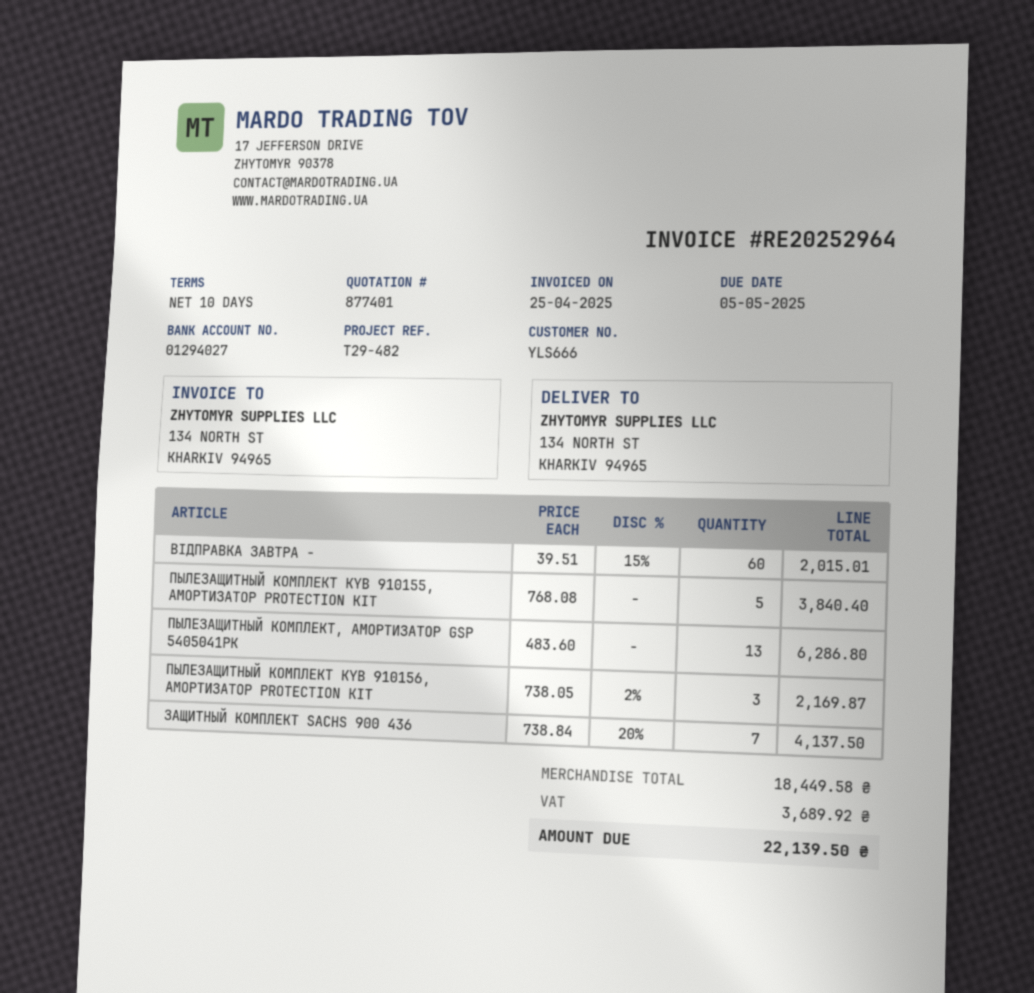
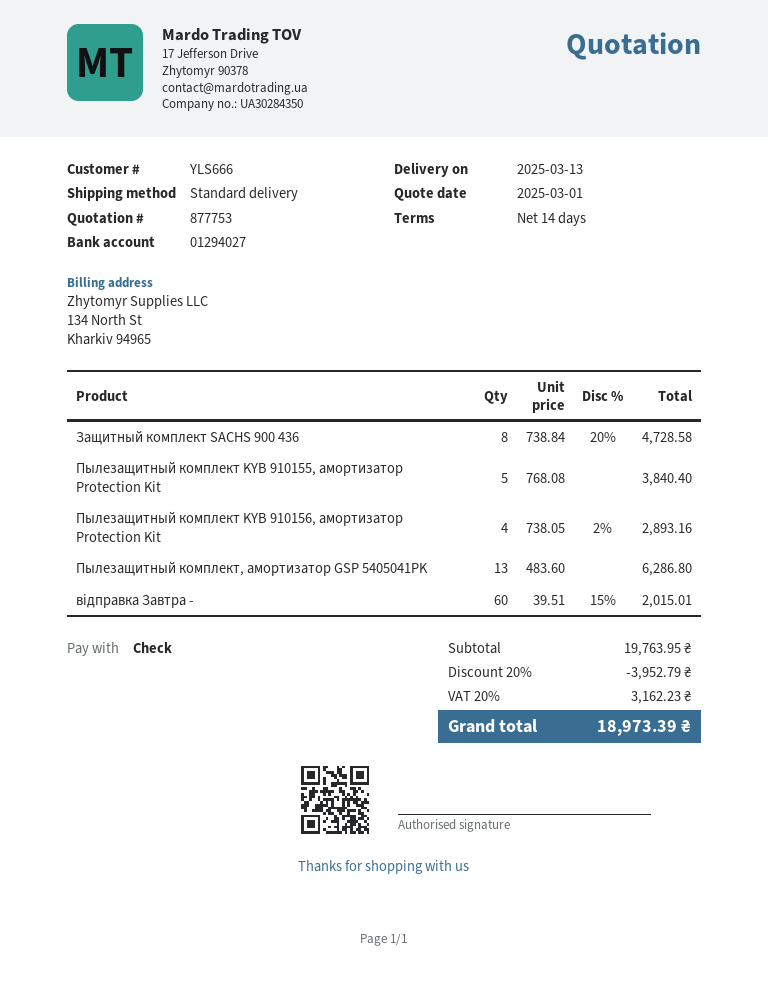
quote number: 877401 -> 877753
payment terms: 10 days -> 14 days
ПЫЛЕЗАЩИТНЫЙ КОМПЛЕКТ KYB 910156, АМОРТИЗАТОР PROTECTION KIT: 3 x 738.05 - 2% = 2169.87 -> 4 x 738.05 - 2% = 2893.16
ЗАЩИТНЫЙ КОМПЛЕКТ SACHS 900 436: 7 x 738.84 - 20% = 4137.50 -> 8 x 738.84 - 20% = 4728.58
subtotal: 18449.58 -> 19763.95
discount: none -> 20% = 3952.79
tax: 3689.92 -> 3162.23
total: 22139.50 -> 18973.39

